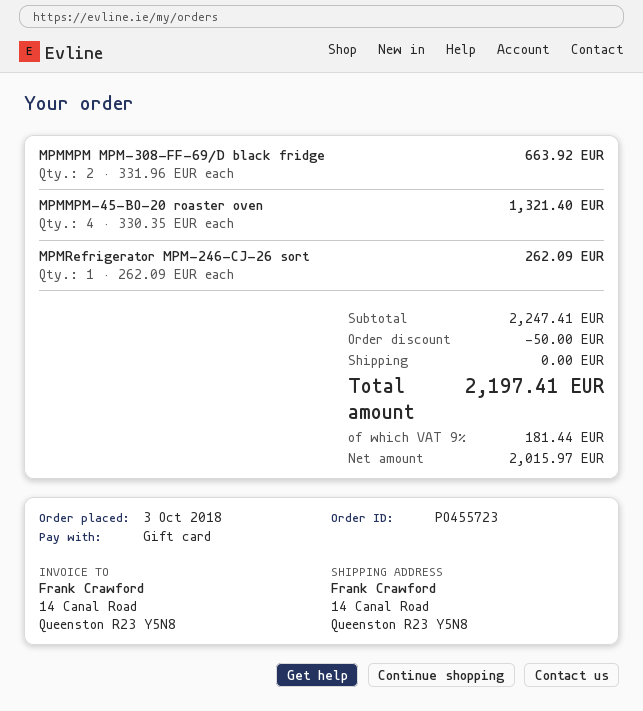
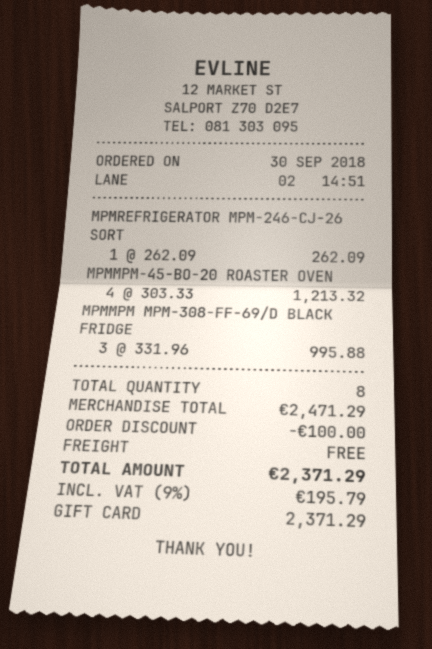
order date: 2018-10-03 -> 2018-09-30
MPMMPM MPM-308-FF-69/D black fridge: 2 x 331.96 = 663.92 -> 3 x 331.96 = 995.88
MPMMPM-45-BO-20 roaster oven: 4 x 330.35 = 1321.40 -> 4 x 303.33 = 1213.32
subtotal: 2247.41 -> 2471.29
discount: 50.00 -> 100.00
tax: 9% = 181.44 -> 9% = 195.79
total: 2197.41 -> 2371.29

